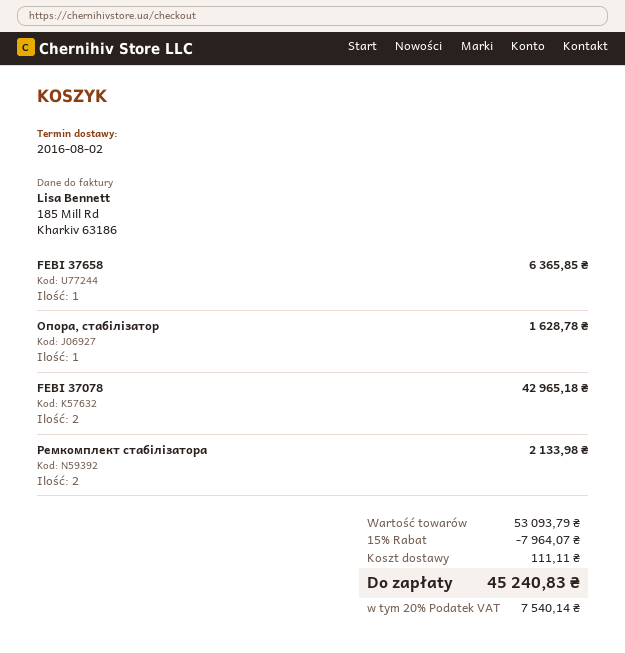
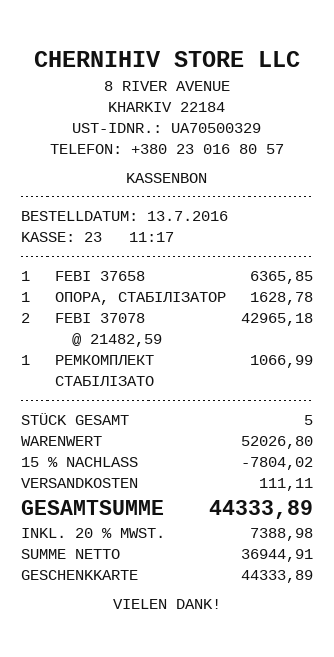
Ремкомплект стабілізатора: 2 for 2133.98 -> 1 for 1066.99
subtotal: 53093.79 -> 52026.80
discount: 15% = 7964.07 -> 15% = 7804.02
tax: 20% = 7540.14 -> 20% = 7388.98
total: 45240.83 -> 44333.89

